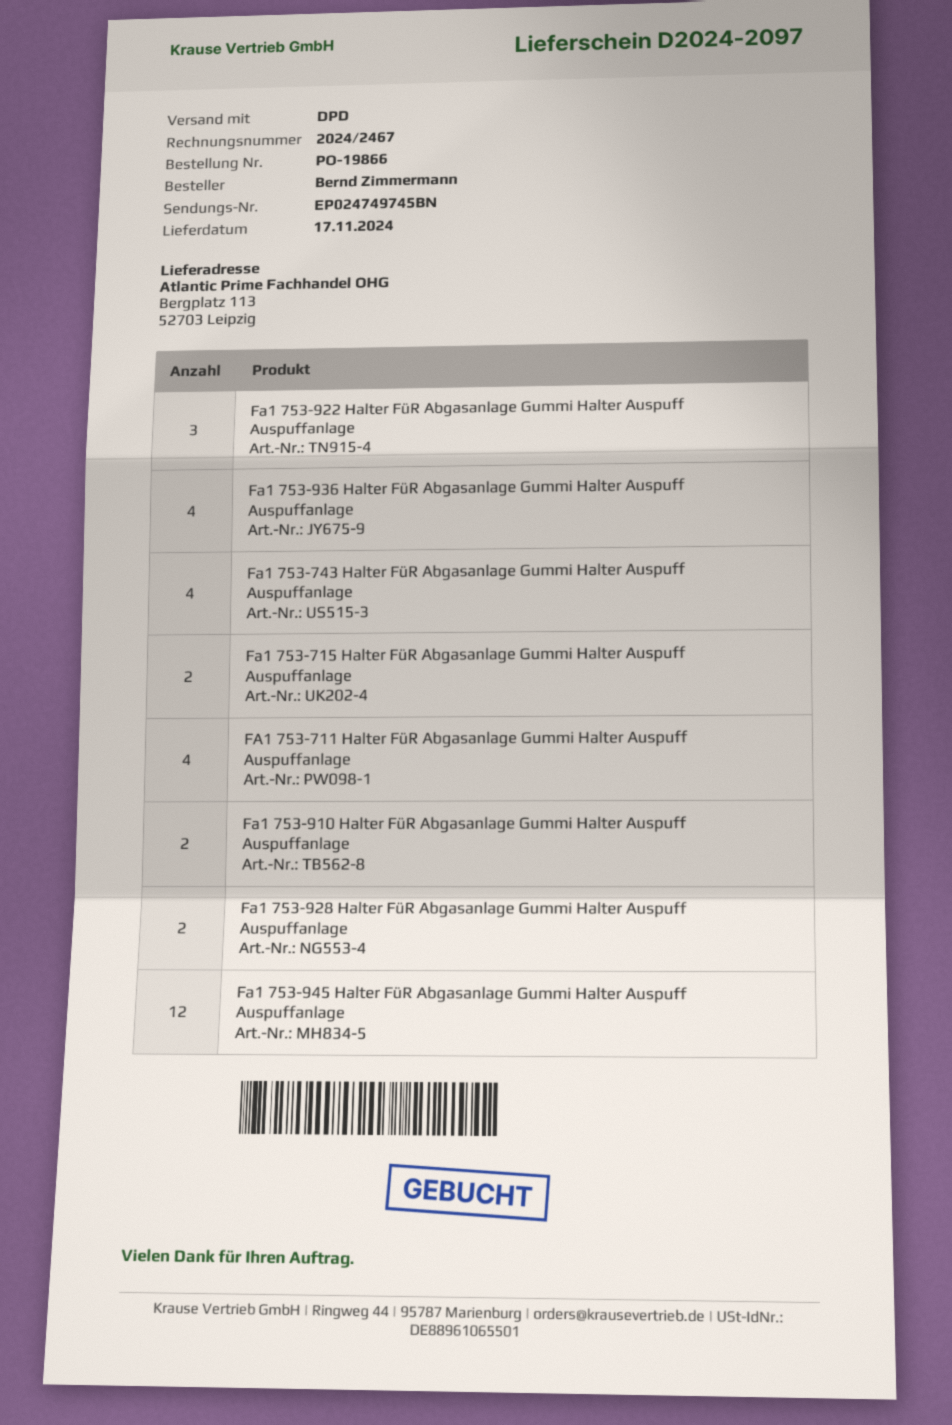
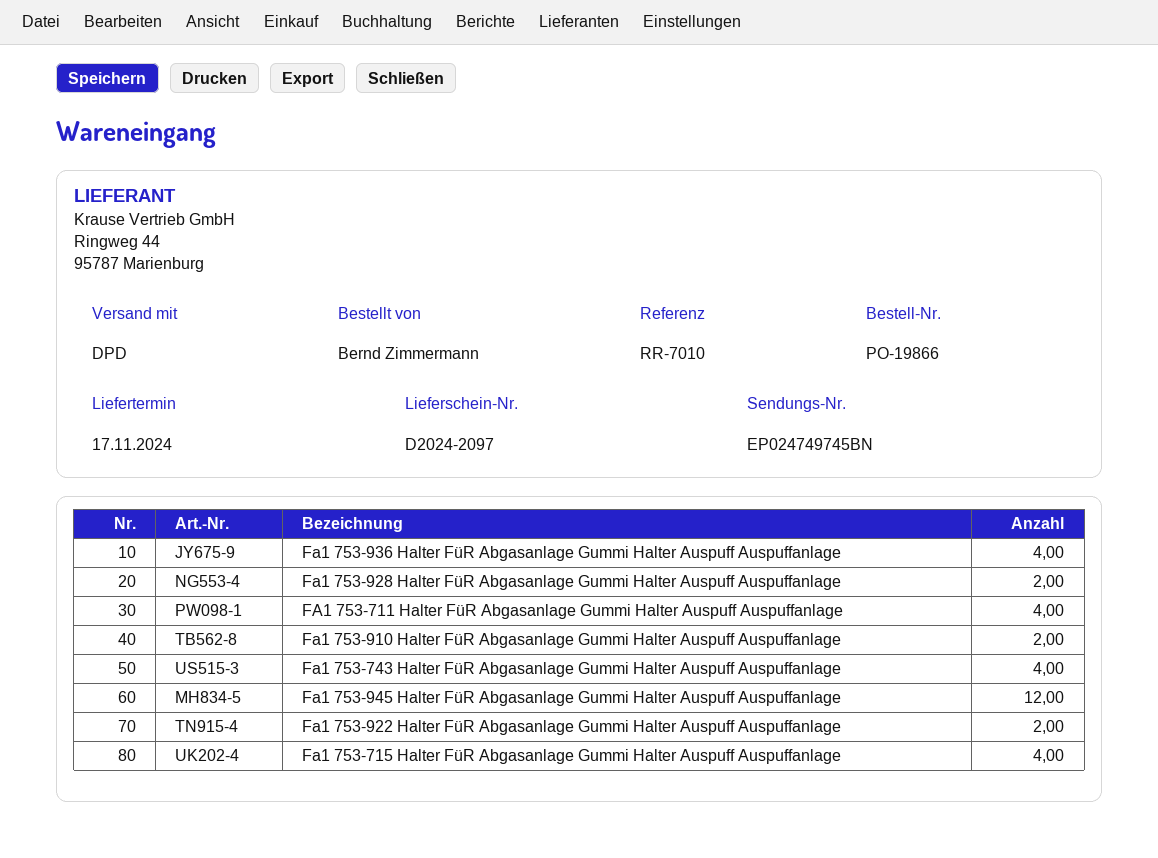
Fa1 753-922 Halter FüR Abgasanlage Gummi Halter Auspuff Auspuffanlage: 3 -> 2
Fa1 753-715 Halter FüR Abgasanlage Gummi Halter Auspuff Auspuffanlage: 2 -> 4

